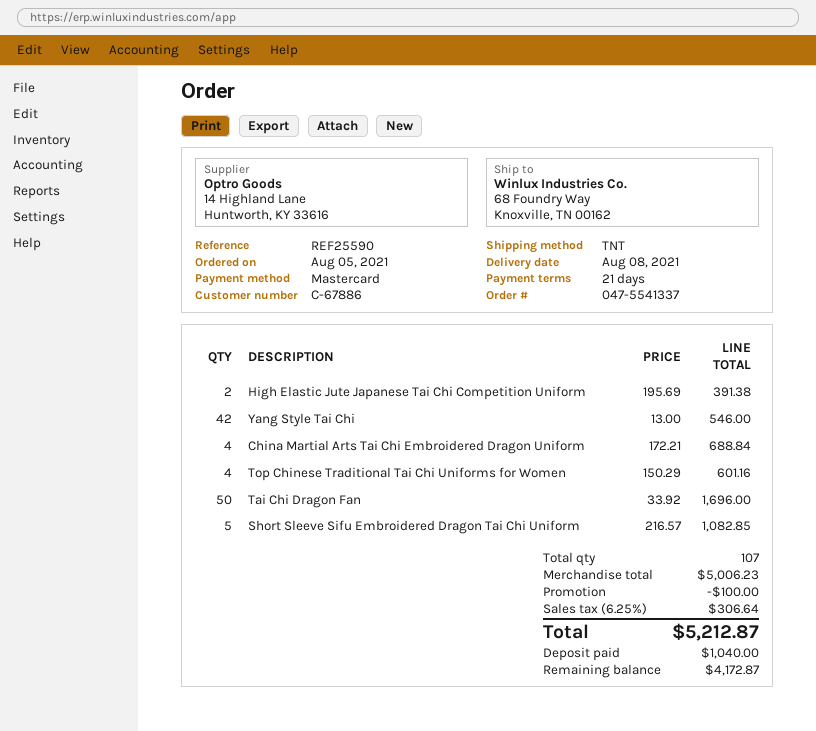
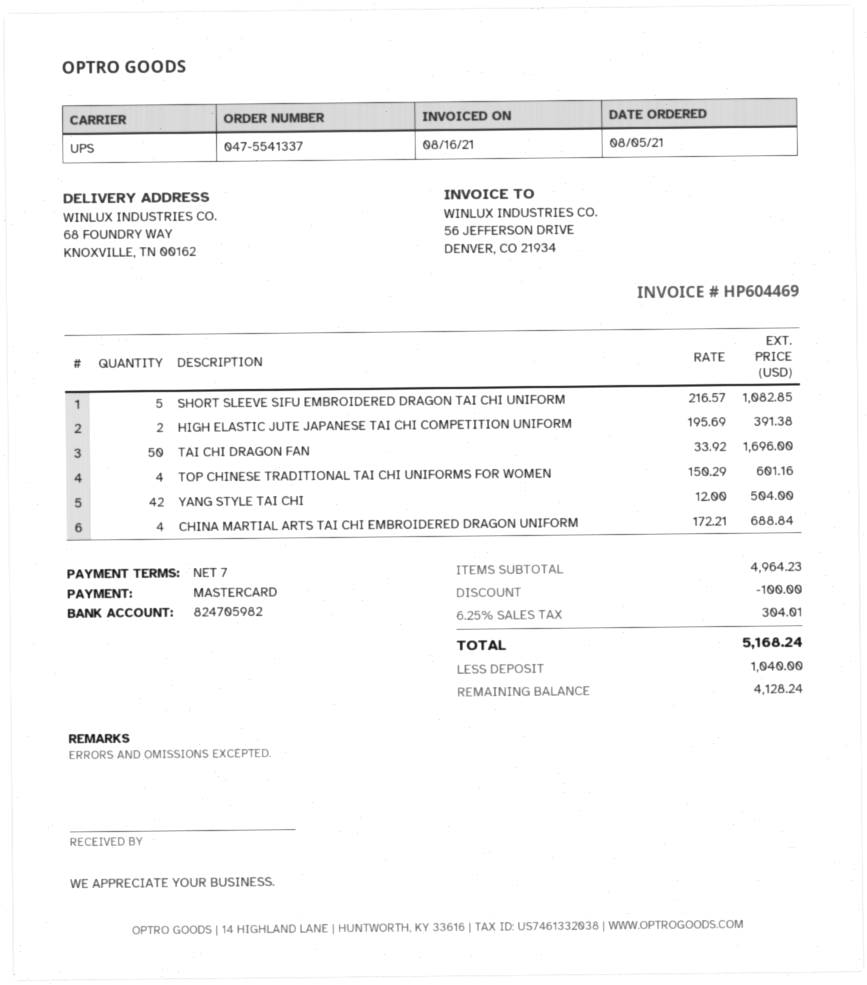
payment terms: 21 days -> 7 days
shipping method: TNT -> UPS
Yang Style Tai Chi: 42 x 13.00 = 546.00 -> 42 x 12.00 = 504.00
subtotal: 5006.23 -> 4964.23
tax: 6.25% = 306.64 -> 6.25% = 304.01
total: 5212.87 -> 5168.24
balance: 4172.87 -> 4128.24

